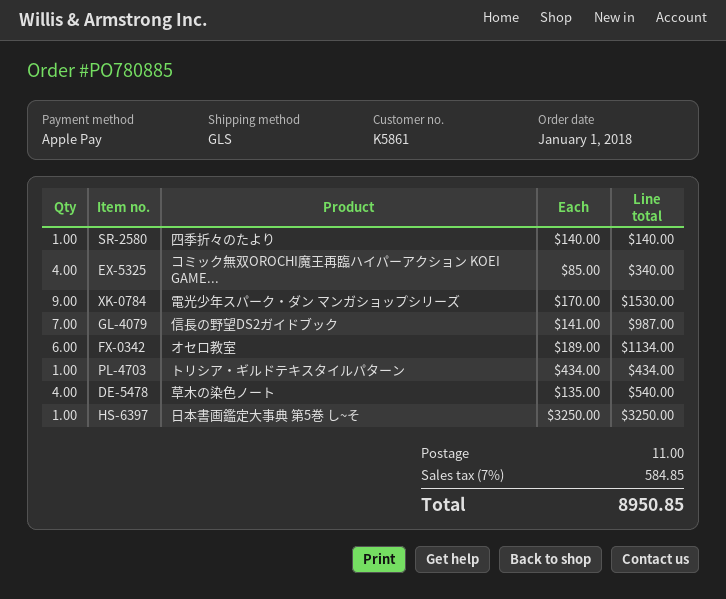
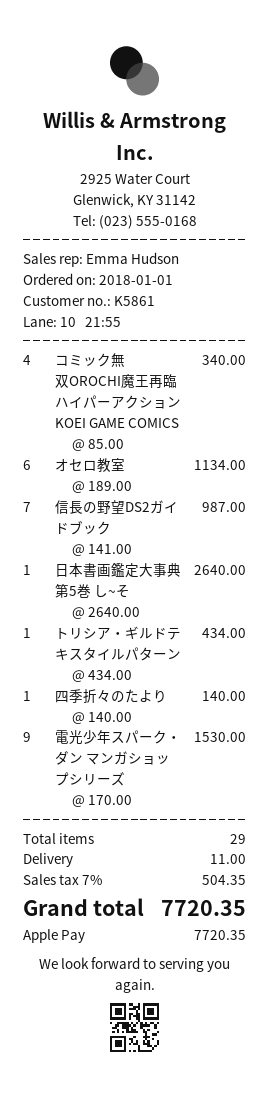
草木の染色ノート: 4 x 135.00 = 540.00 -> none
日本書画鑑定大事典 第5巻 し~そ: 1 x 3250.00 = 3250.00 -> 1 x 2640.00 = 2640.00
tax: 7% = 584.85 -> 7% = 504.35
total: 8950.85 -> 7720.35

